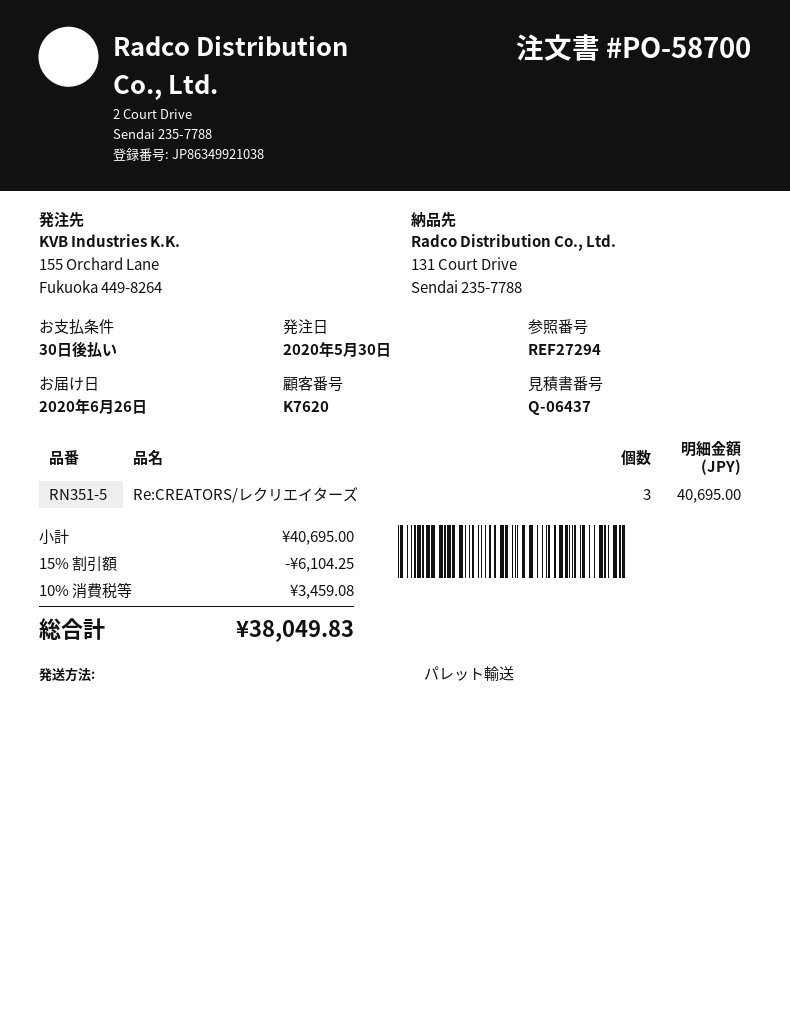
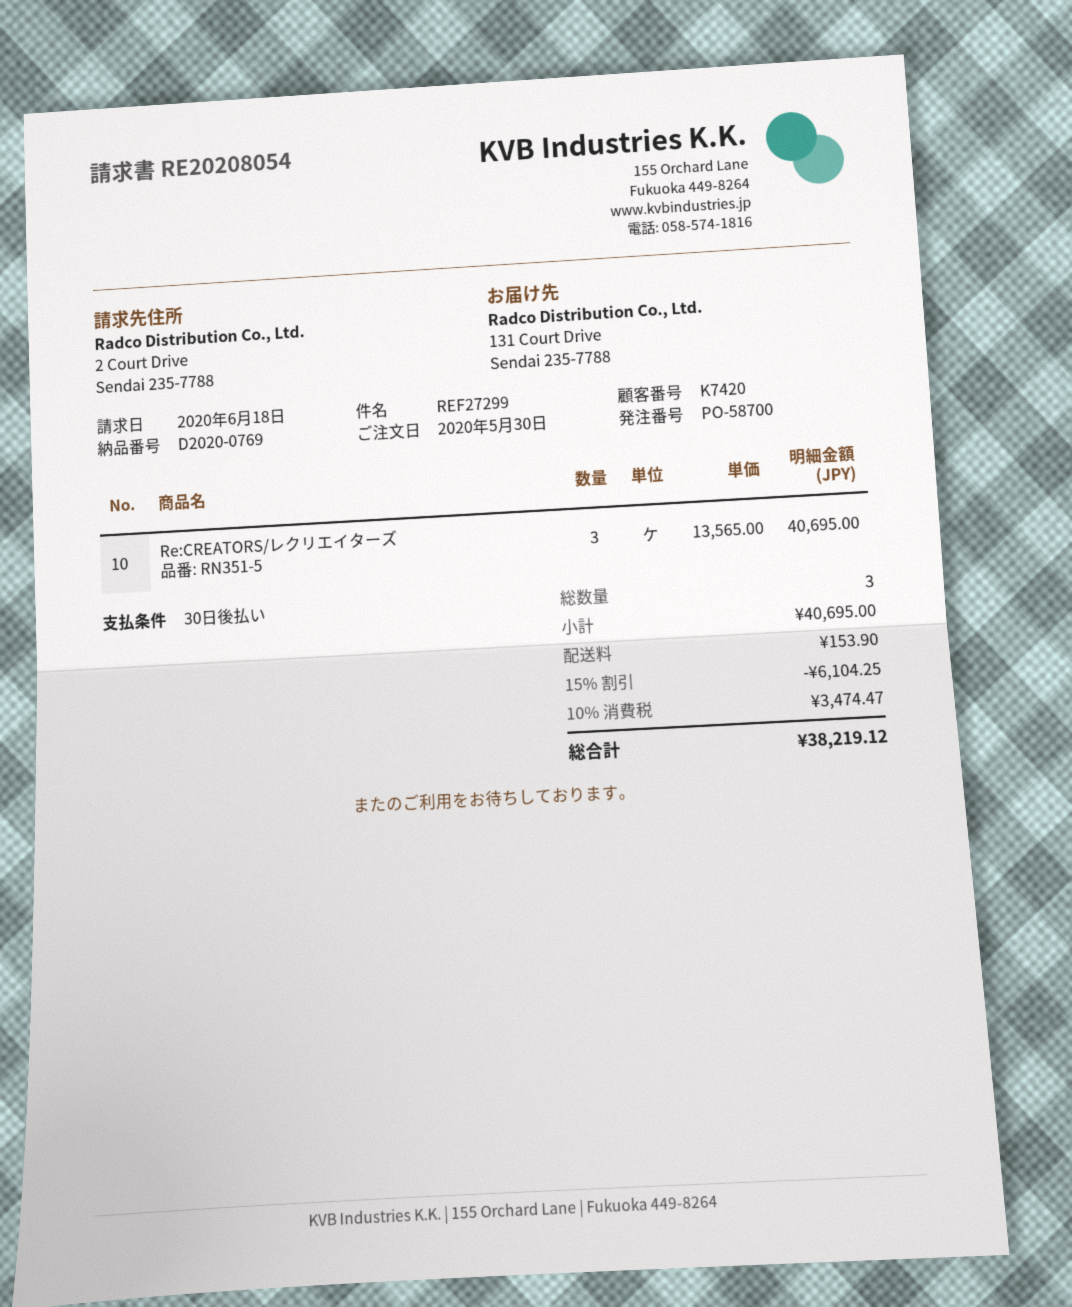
customer number: K7620 -> K7420
reference: REF27294 -> REF27299
shipping: none -> 153.90
tax: 10% = 3459.08 -> 10% = 3474.47
total: 38049.83 -> 38219.12

